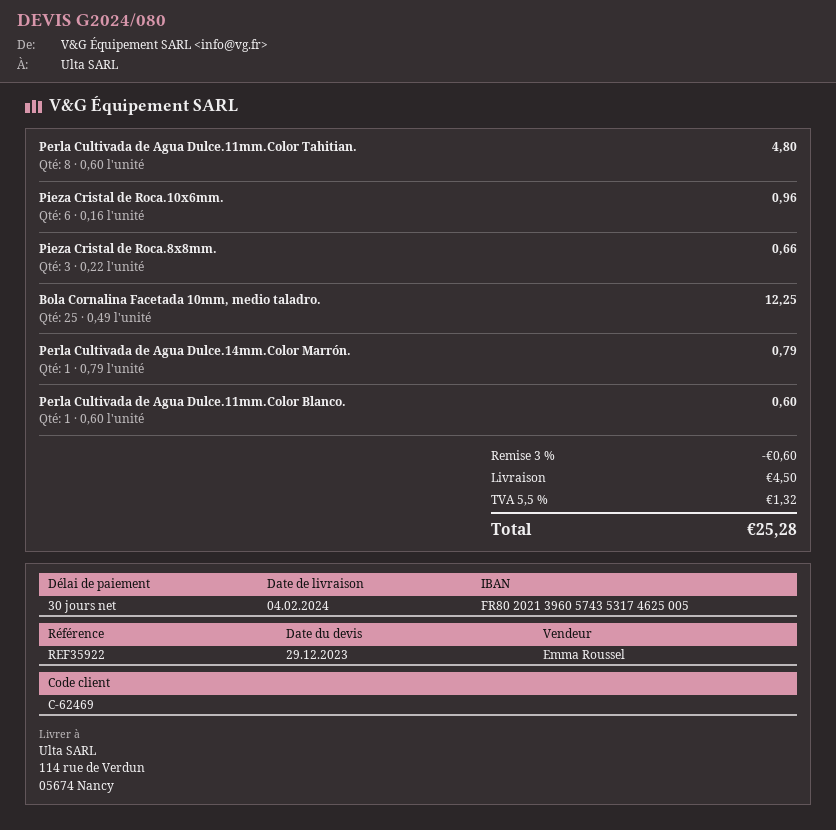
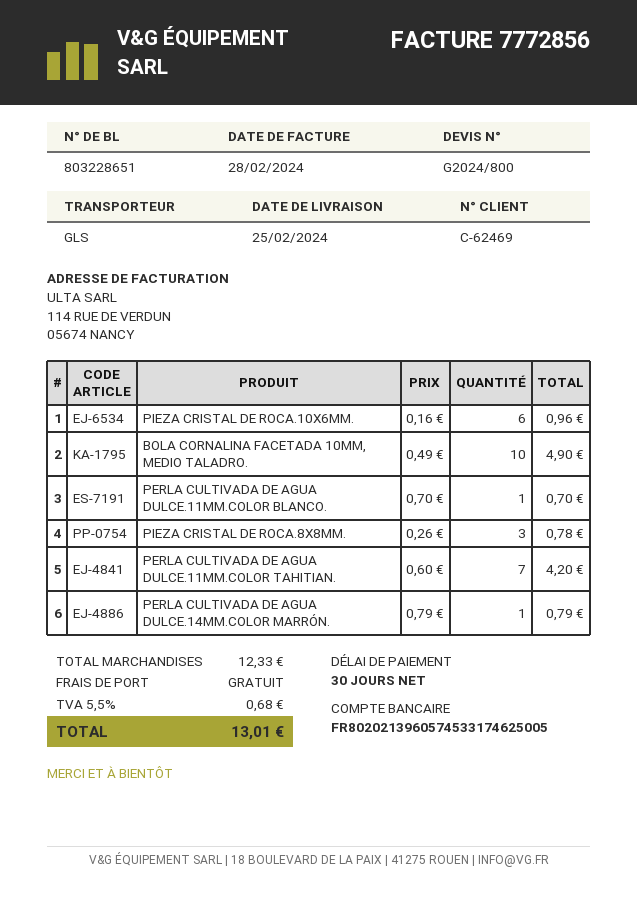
quote number: G2024/080 -> G2024/800
delivery date: 2024-02-04 -> 2024-02-25
bank account: FR8020213960574353174625005 -> FR8020213960574533174625005
Perla Cultivada de Agua Dulce.11mm.Color Tahitian.: 8 x 0.60 = 4.80 -> 7 x 0.60 = 4.20
Pieza Cristal de Roca.8x8mm.: 3 x 0.22 = 0.66 -> 3 x 0.26 = 0.78
Bola Cornalina Facetada 10mm, medio taladro.: 25 x 0.49 = 12.25 -> 10 x 0.49 = 4.90
Perla Cultivada de Agua Dulce.11mm.Color Blanco.: 1 x 0.60 = 0.60 -> 1 x 0.70 = 0.70
discount: 3% = 0.60 -> none
shipping: 4.50 -> 0.00
tax: 5.5% = 1.32 -> 5.5% = 0.68
total: 25.28 -> 13.01

